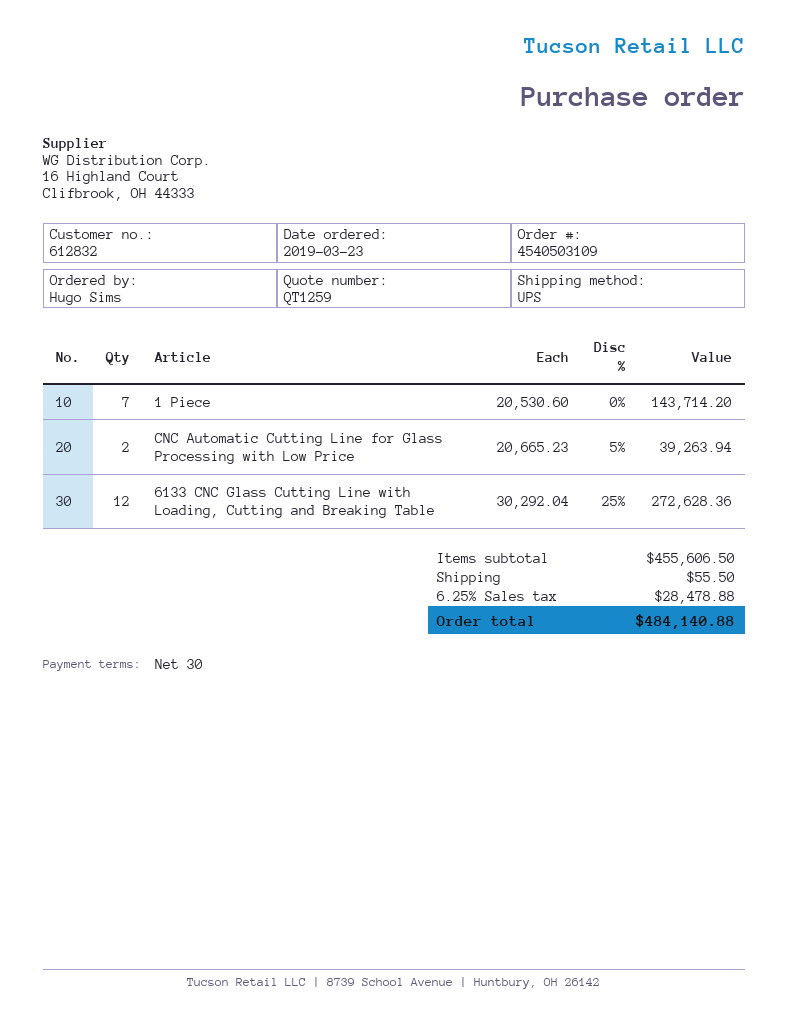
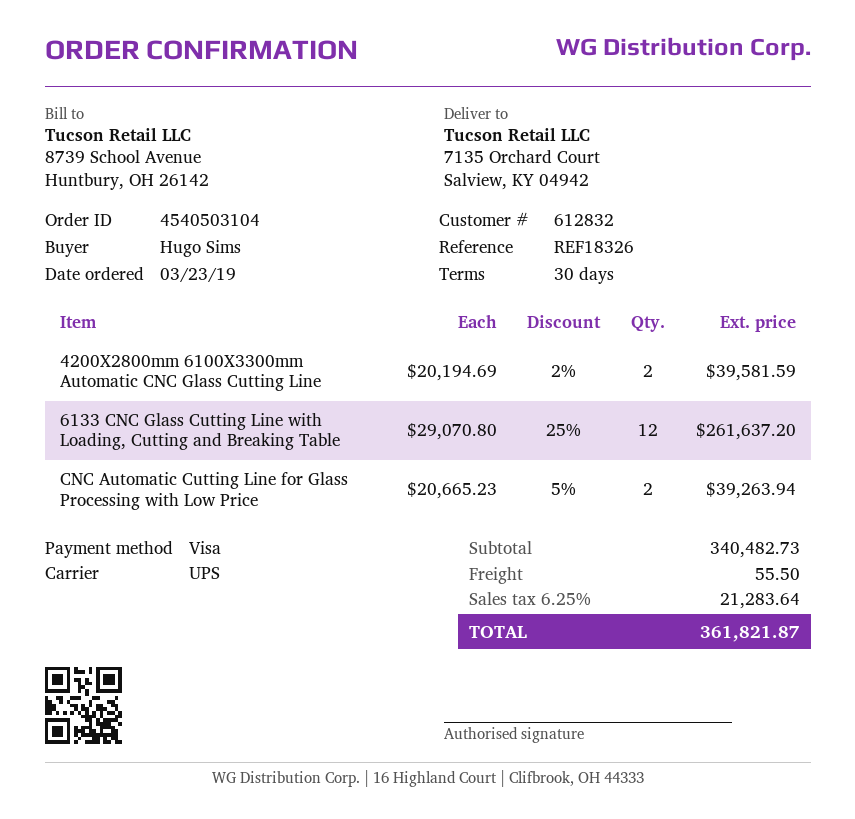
order number: 4540503109 -> 4540503104
1 Piece: 7 x 20530.60 = 143714.20 -> none
6133 CNC Glass Cutting Line with Loading, Cutting and Breaking Table: 12 x 30292.04 - 25% = 272628.36 -> 12 x 29070.80 - 25% = 261637.20
4200X2800mm 6100X3300mm Automatic CNC Glass Cutting Line: none -> 2 x 20194.69 - 2% = 39581.59
subtotal: 455606.50 -> 340482.73
tax: 6.25% = 28478.88 -> 6.25% = 21283.64
total: 484140.88 -> 361821.87

